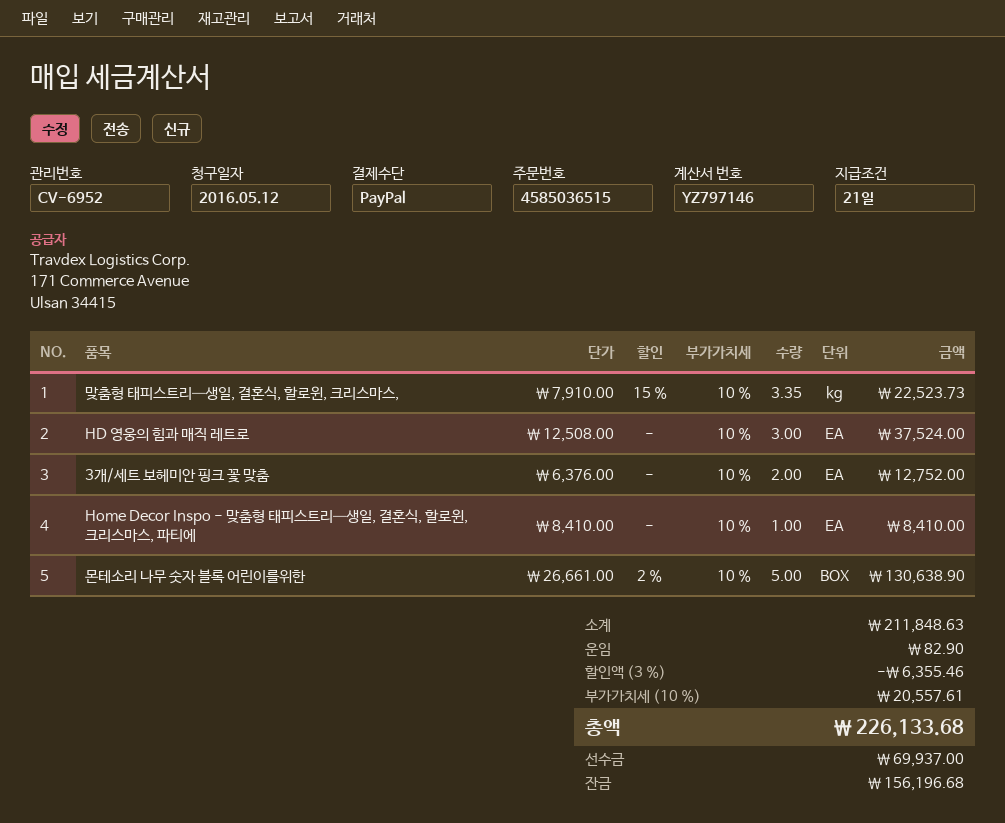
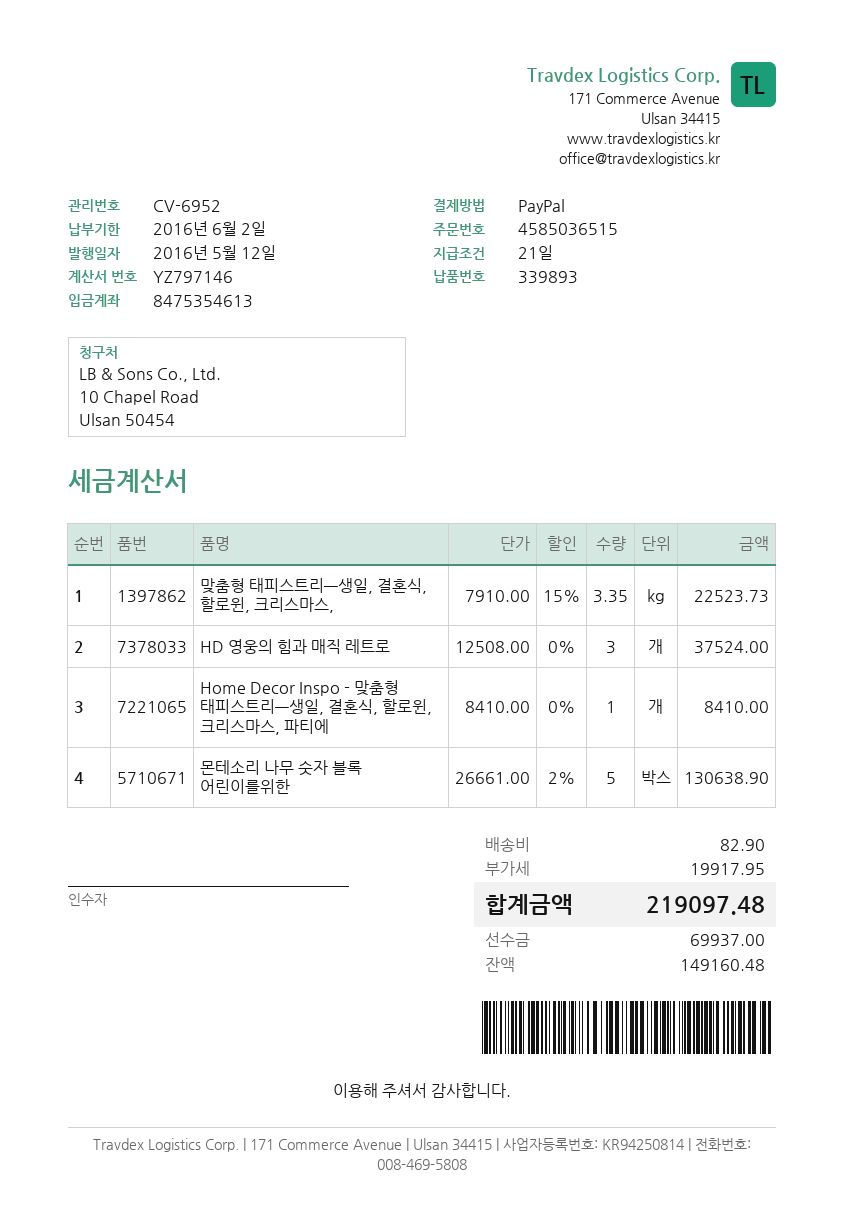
3개/세트 보헤미안 핑크 꽃 맞춤: 2 x 6376.00 = 12752.00 -> none
discount: 3% = 6355.46 -> none
tax: 20557.61 -> 19917.95
total: 226133.68 -> 219097.48
balance: 156196.68 -> 149160.48

